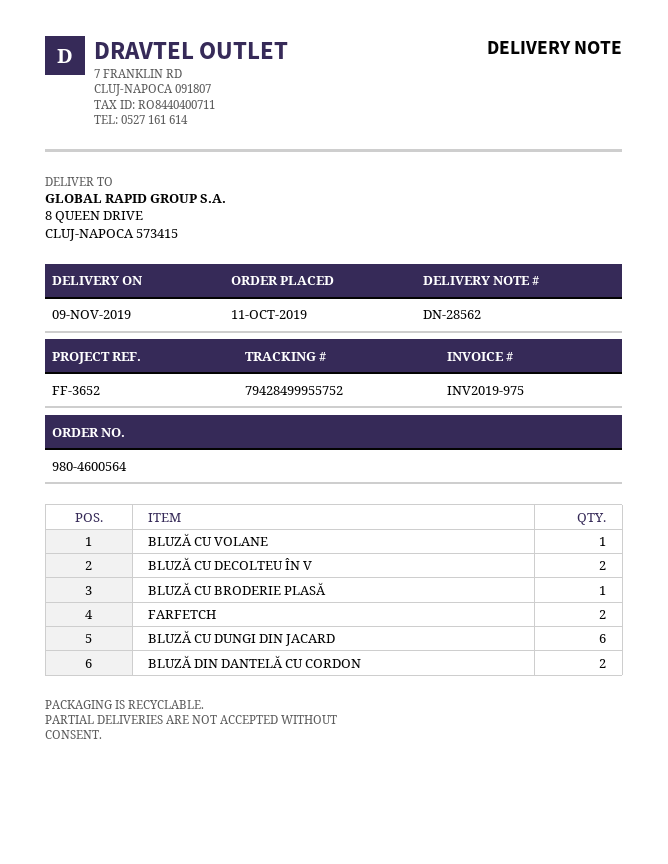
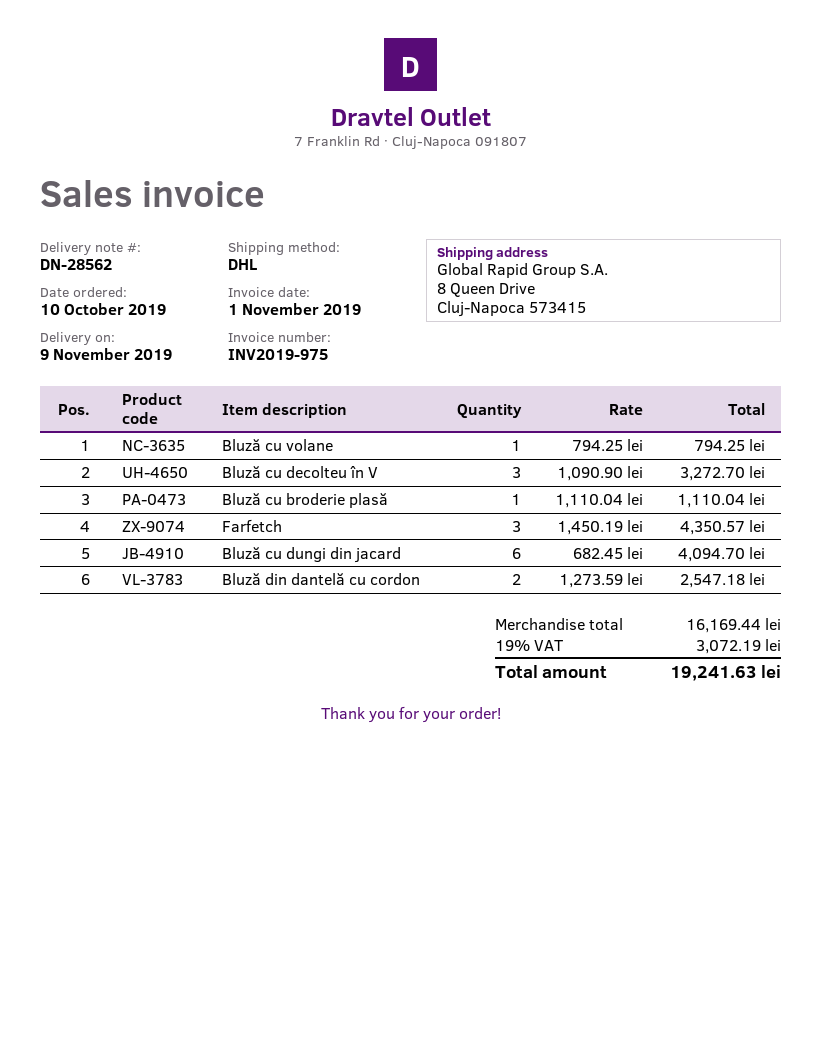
order date: 2019-10-11 -> 2019-10-10
BLUZĂ CU DECOLTEU ÎN V: 2 -> 3
FARFETCH: 2 -> 3

